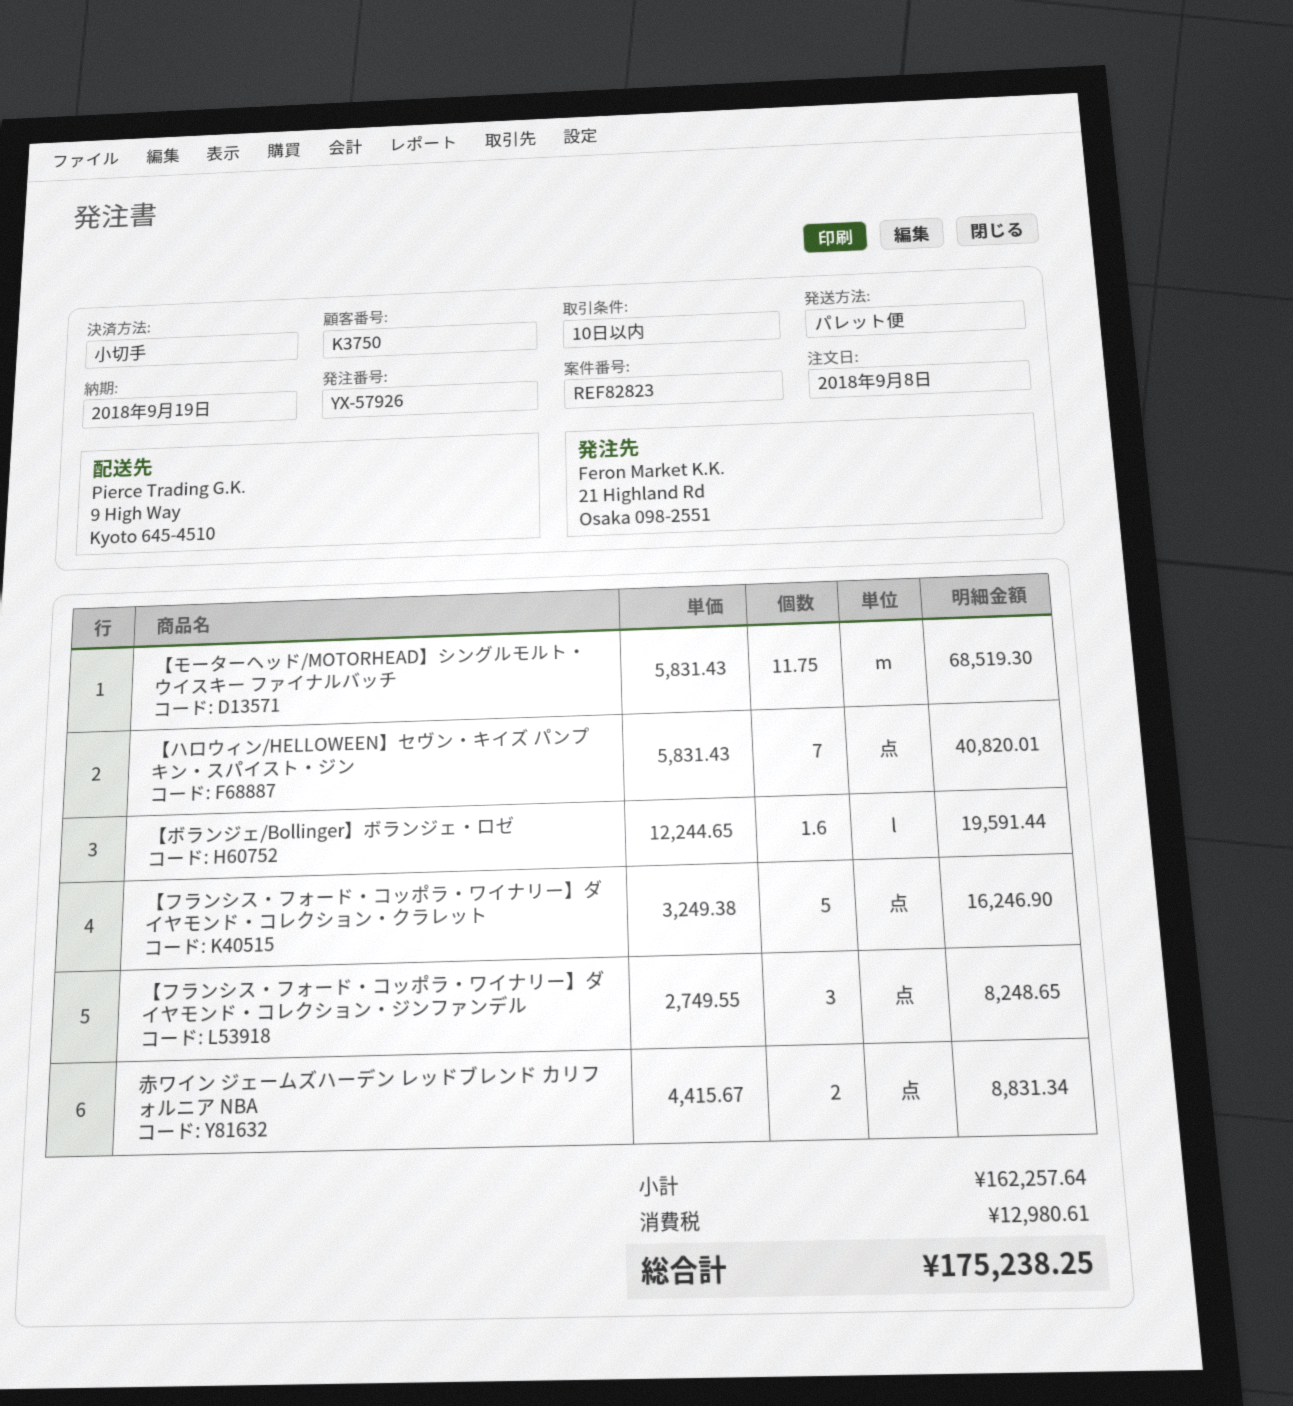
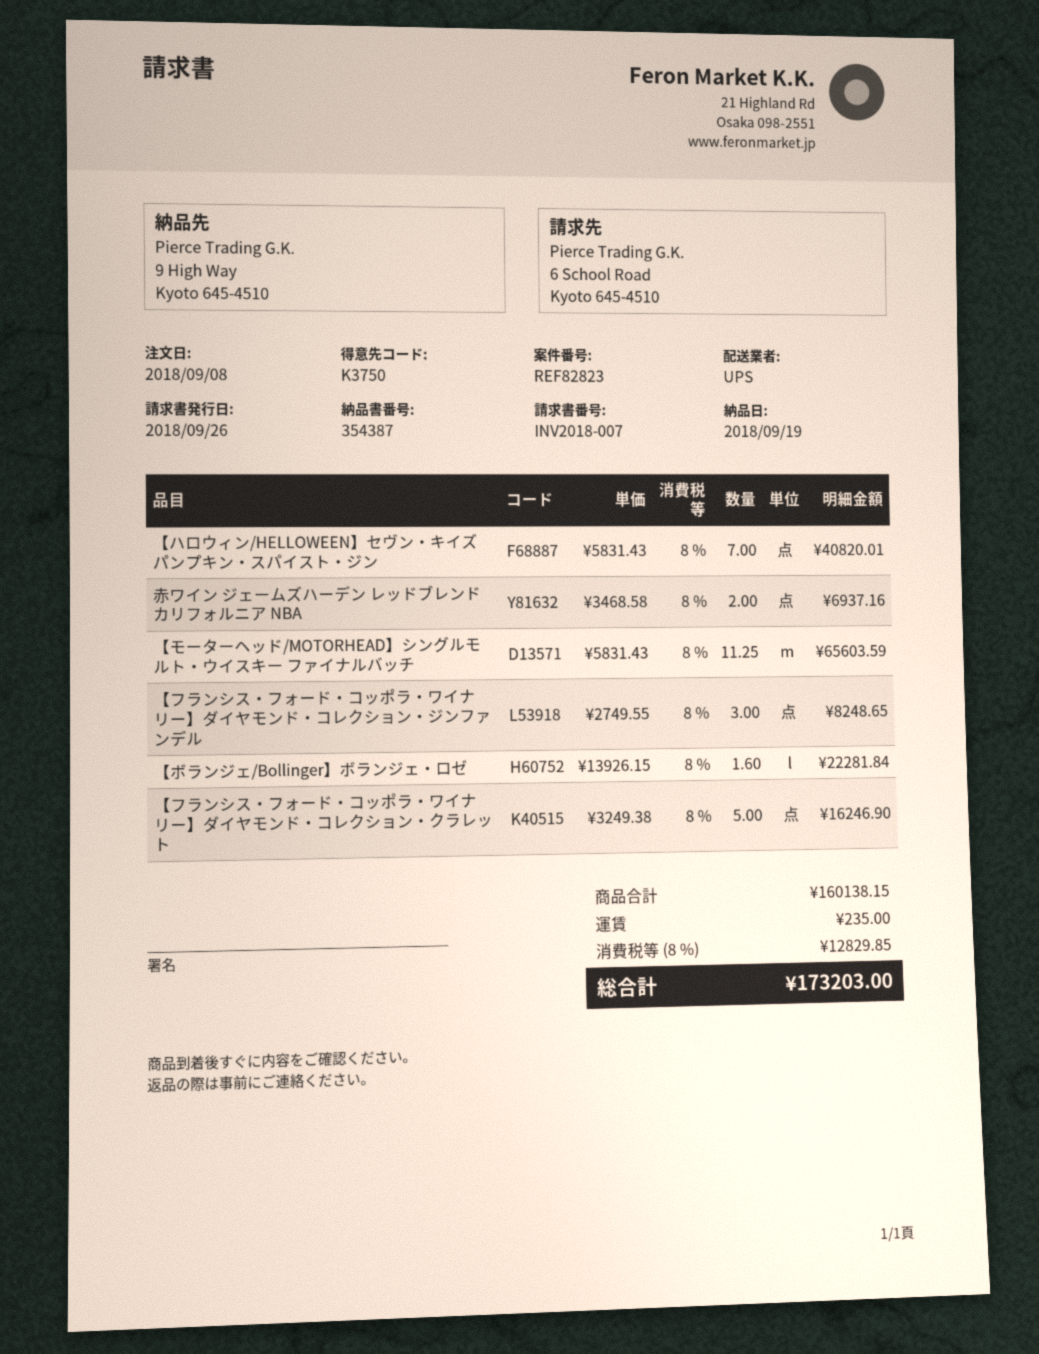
shipping method: pallet freight -> UPS
【モーターヘッド/MOTORHEAD】シングルモルト・ウイスキー ファイナルバッチ: 11.75 x 5831.43 = 68519.30 -> 11.25 x 5831.43 = 65603.59
【ボランジェ/Bollinger】ボランジェ・ロゼ: 1.6 x 12244.65 = 19591.44 -> 1.6 x 13926.15 = 22281.84
赤ワイン ジェームズハーデン レッドブレンド カリフォルニア NBA: 2 x 4415.67 = 8831.34 -> 2 x 3468.58 = 6937.16
subtotal: 162257.64 -> 160138.15
shipping: none -> 235.00
tax: 12980.61 -> 12829.85
total: 175238.25 -> 173203.00

